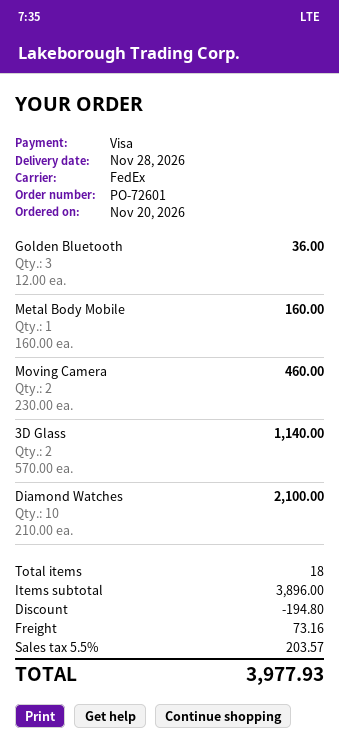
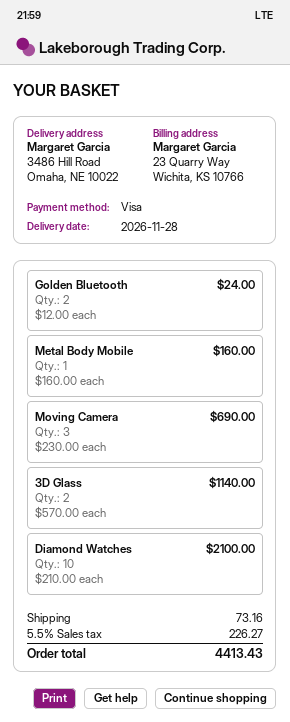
Golden Bluetooth: 3 x 12.00 = 36.00 -> 2 x 12.00 = 24.00
Moving Camera: 2 x 230.00 = 460.00 -> 3 x 230.00 = 690.00
discount: 194.80 -> none
tax: 5.5% = 203.57 -> 5.5% = 226.27
total: 3977.93 -> 4413.43

